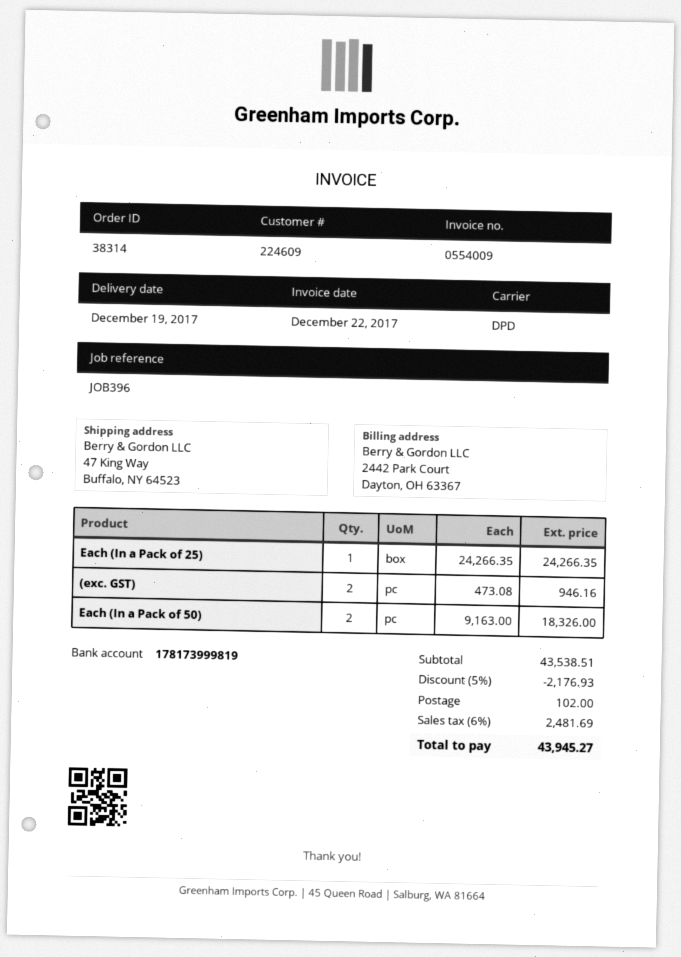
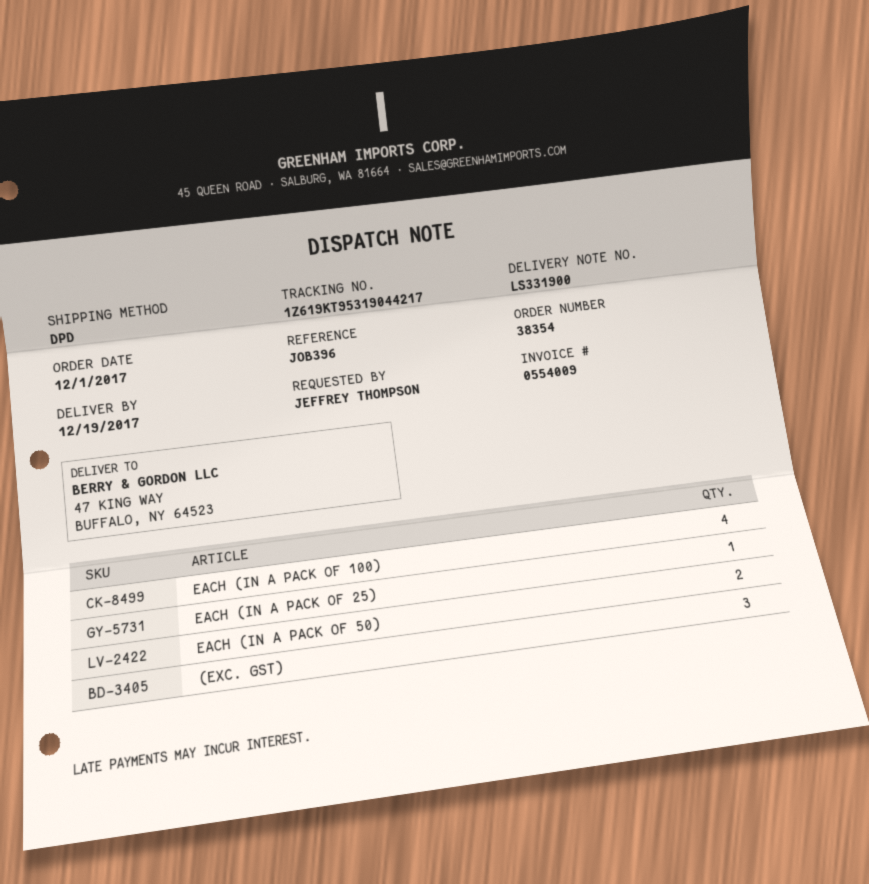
order number: 38314 -> 38354
(exc. GST): 2 -> 3
EACH (IN A PACK OF 100): none -> 4

